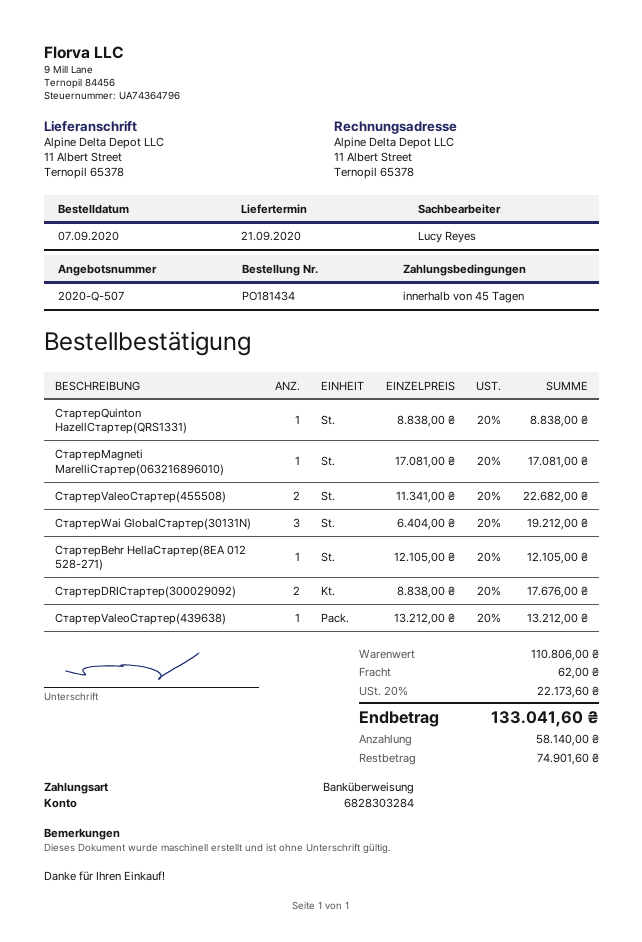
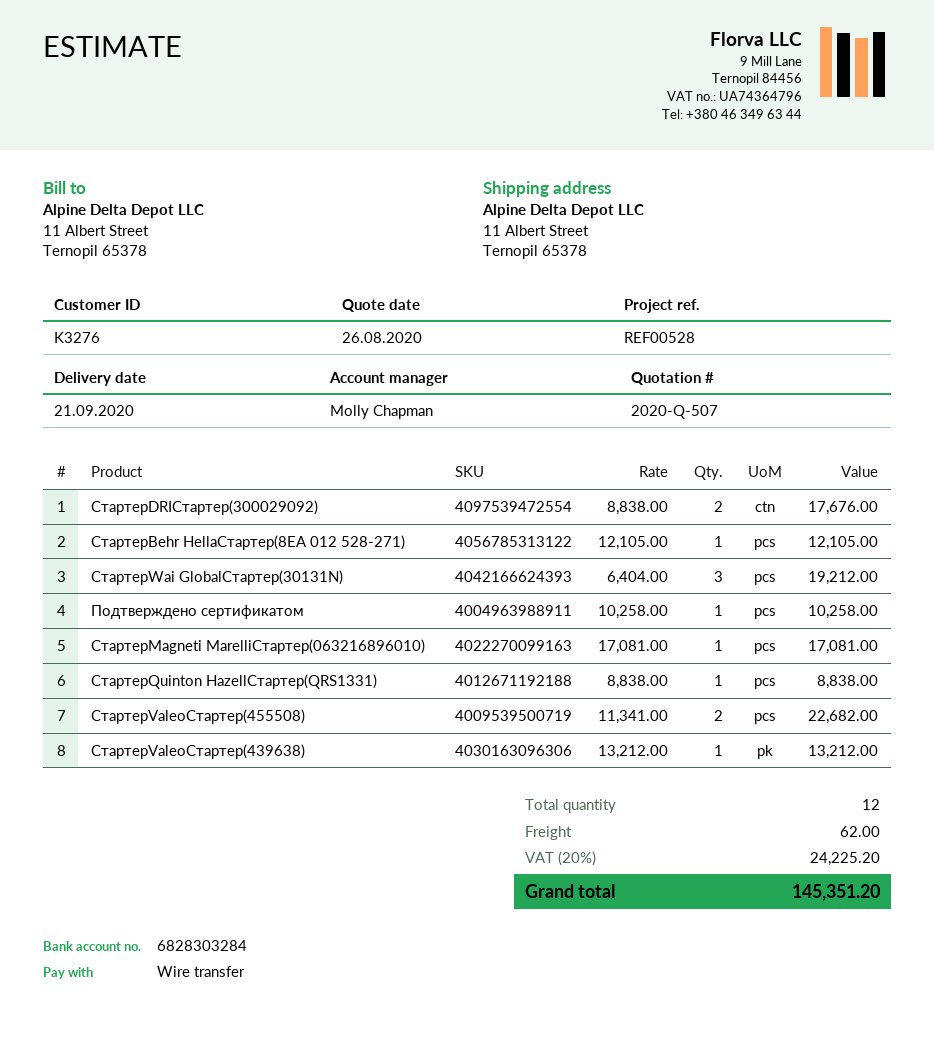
sales rep: Lucy Reyes -> Molly Chapman
Подтверждено сертификатом: none -> 1 x 10258.00 = 10258.00
tax: 20% = 22173.60 -> 20% = 24225.20
total: 133041.60 -> 145351.20

